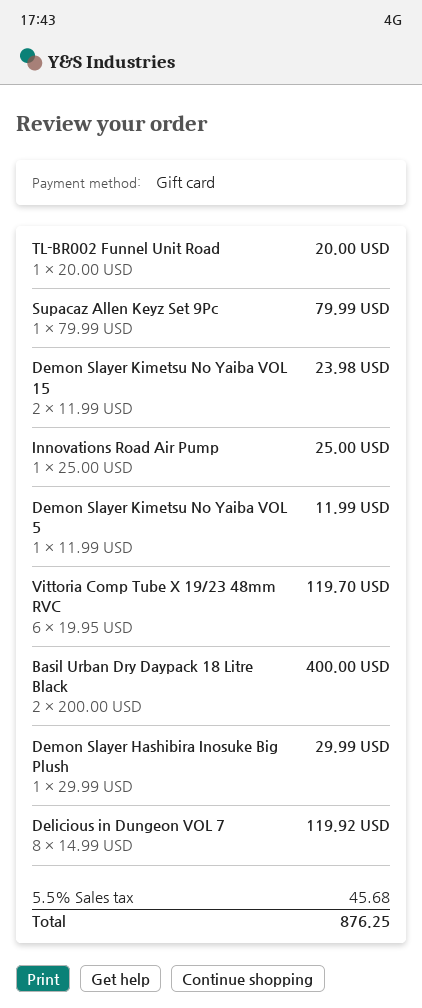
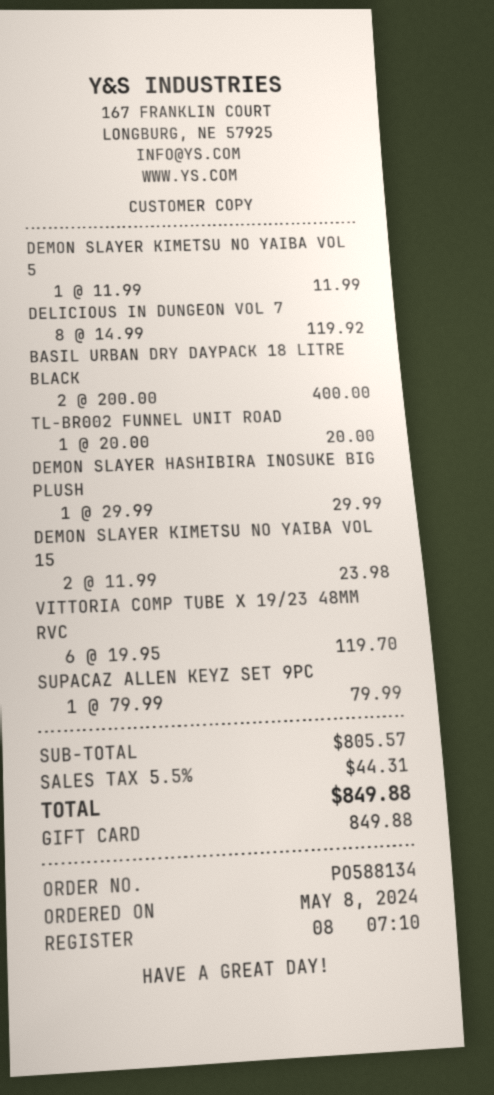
Innovations Road Air Pump: 1 x 25.00 = 25.00 -> none
tax: 5.5% = 45.68 -> 5.5% = 44.31
total: 876.25 -> 849.88

